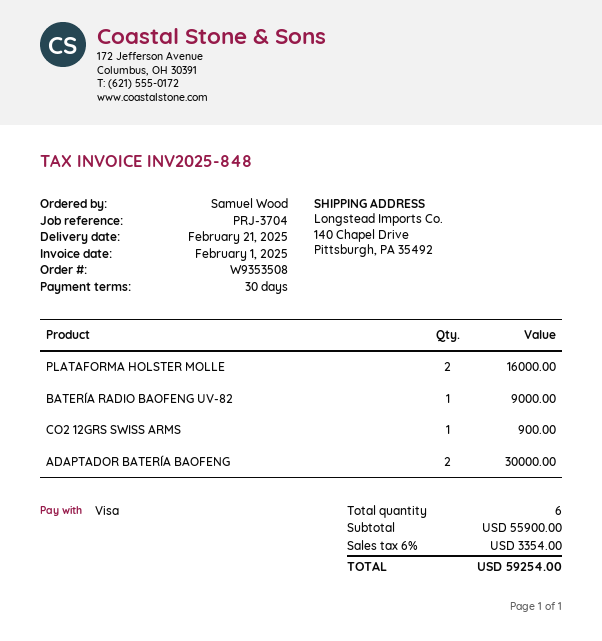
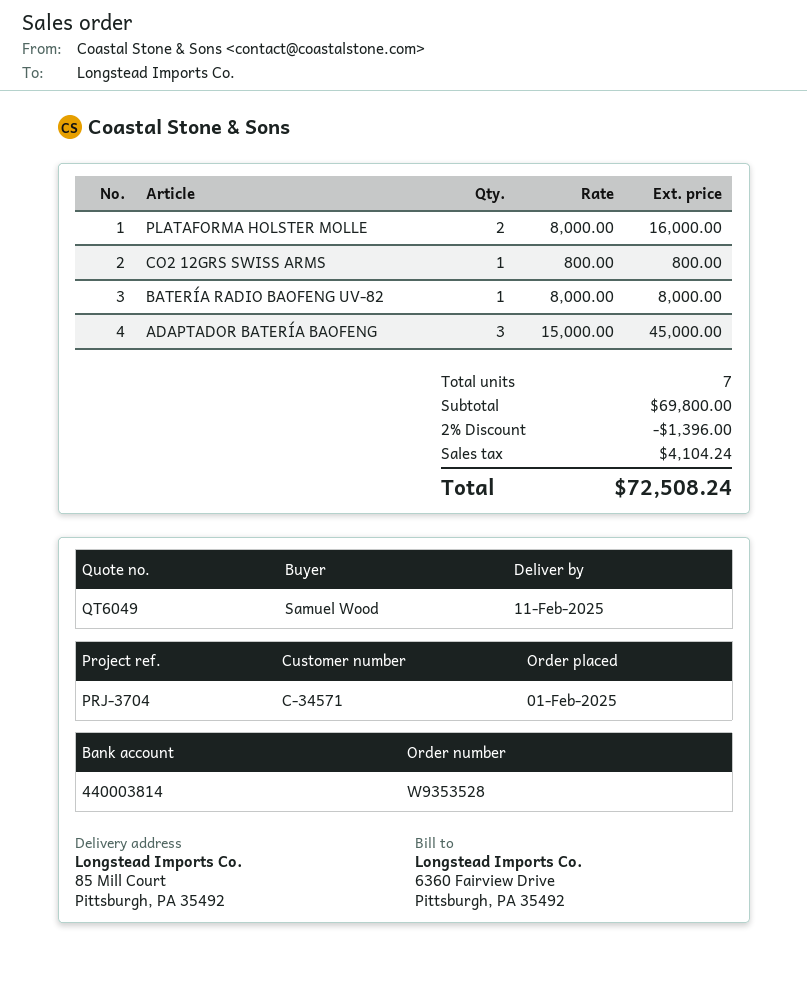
order number: W9353508 -> W9353528
delivery date: 2025-02-21 -> 2025-02-11
ship to: 140 Chapel Drive, Pittsburgh, PA 35492 -> 85 Mill Court, Pittsburgh, PA 35492
BATERÍA RADIO BAOFENG UV-82: 1 for 9000.00 -> 1 for 8000.00
CO2 12GRS SWISS ARMS: 1 for 900.00 -> 1 for 800.00
ADAPTADOR BATERÍA BAOFENG: 2 for 30000.00 -> 3 for 45000.00
total quantity: 6 -> 7
subtotal: 55900.00 -> 69800.00
discount: none -> 2% = 1396.00
tax: 3354.00 -> 4104.24
total: 59254.00 -> 72508.24

